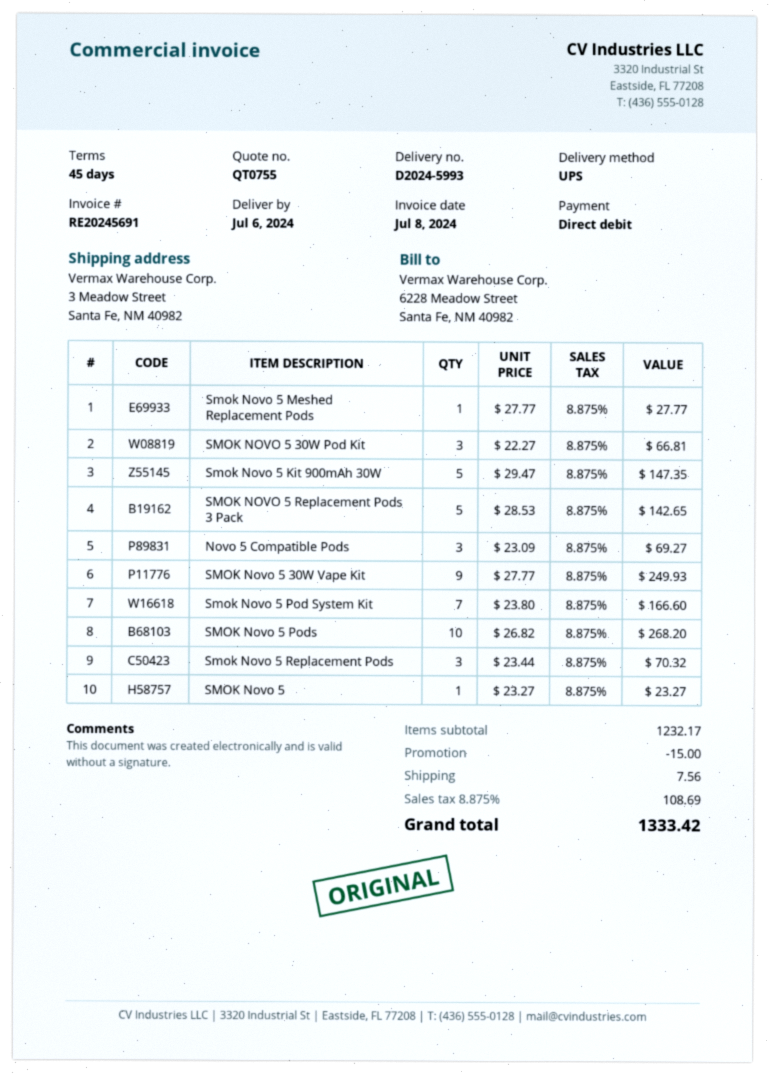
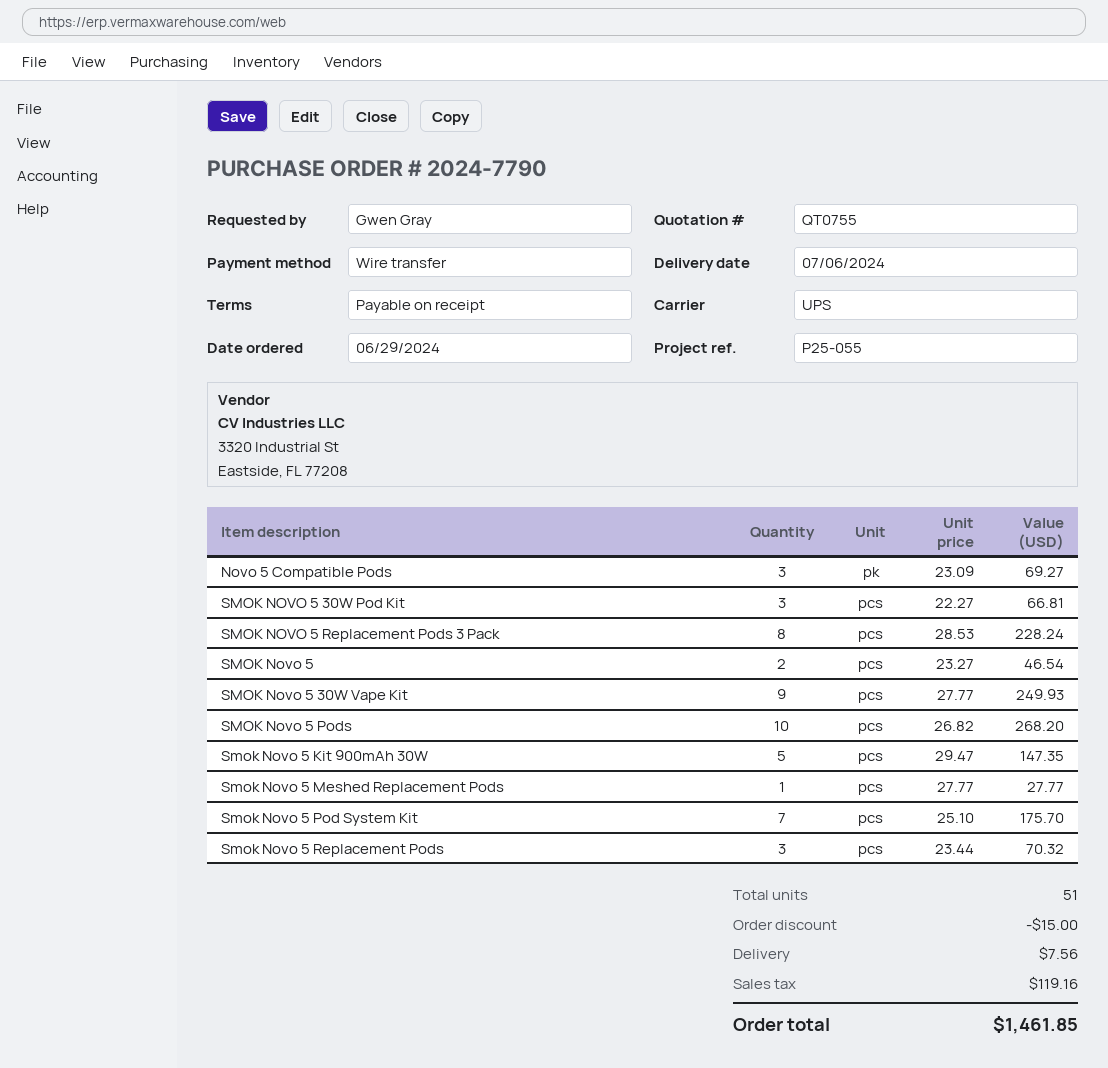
payment terms: 45 days -> on receipt
payment method: direct debit -> bank transfer
SMOK NOVO 5 Replacement Pods 3 Pack: 5 x 28.53 = 142.65 -> 8 x 28.53 = 228.24
Smok Novo 5 Pod System Kit: 7 x 23.80 = 166.60 -> 7 x 25.10 = 175.70
SMOK Novo 5: 1 x 23.27 = 23.27 -> 2 x 23.27 = 46.54
tax: 108.69 -> 119.16
total: 1333.42 -> 1461.85

